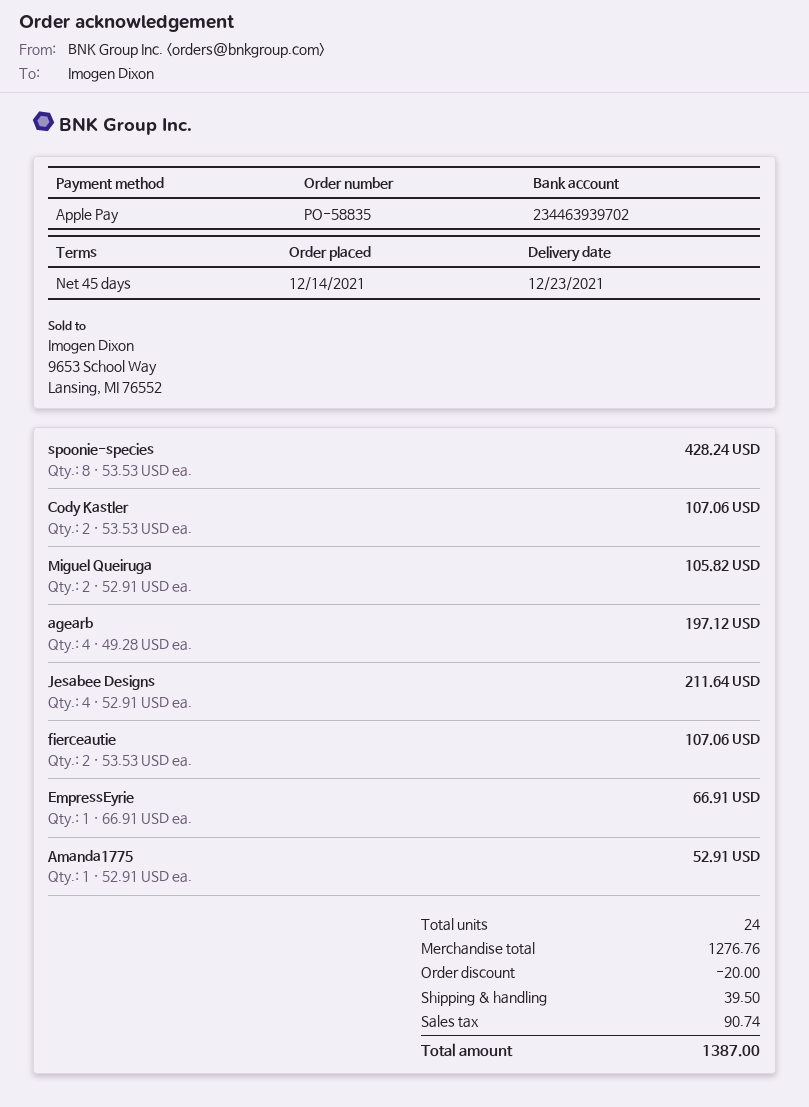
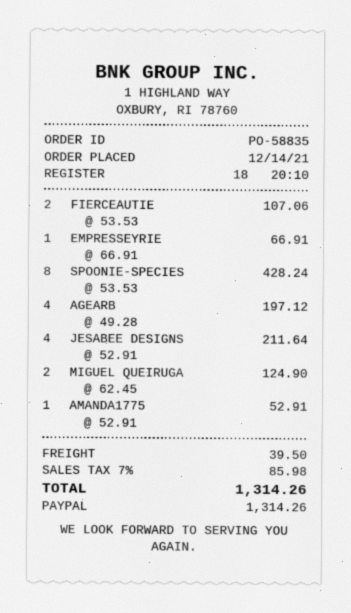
payment method: Apple Pay -> PayPal
Cody Kastler: 2 x 53.53 = 107.06 -> none
Miguel Queiruga: 2 x 52.91 = 105.82 -> 2 x 62.45 = 124.90
discount: 20.00 -> none
tax: 90.74 -> 85.98
total: 1387.00 -> 1314.26

